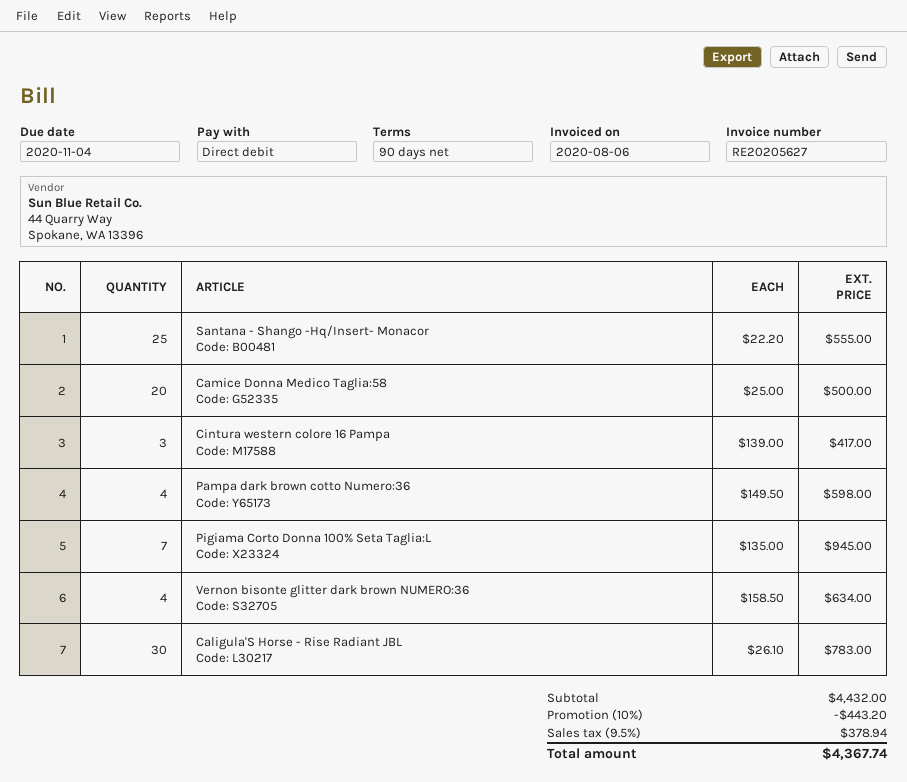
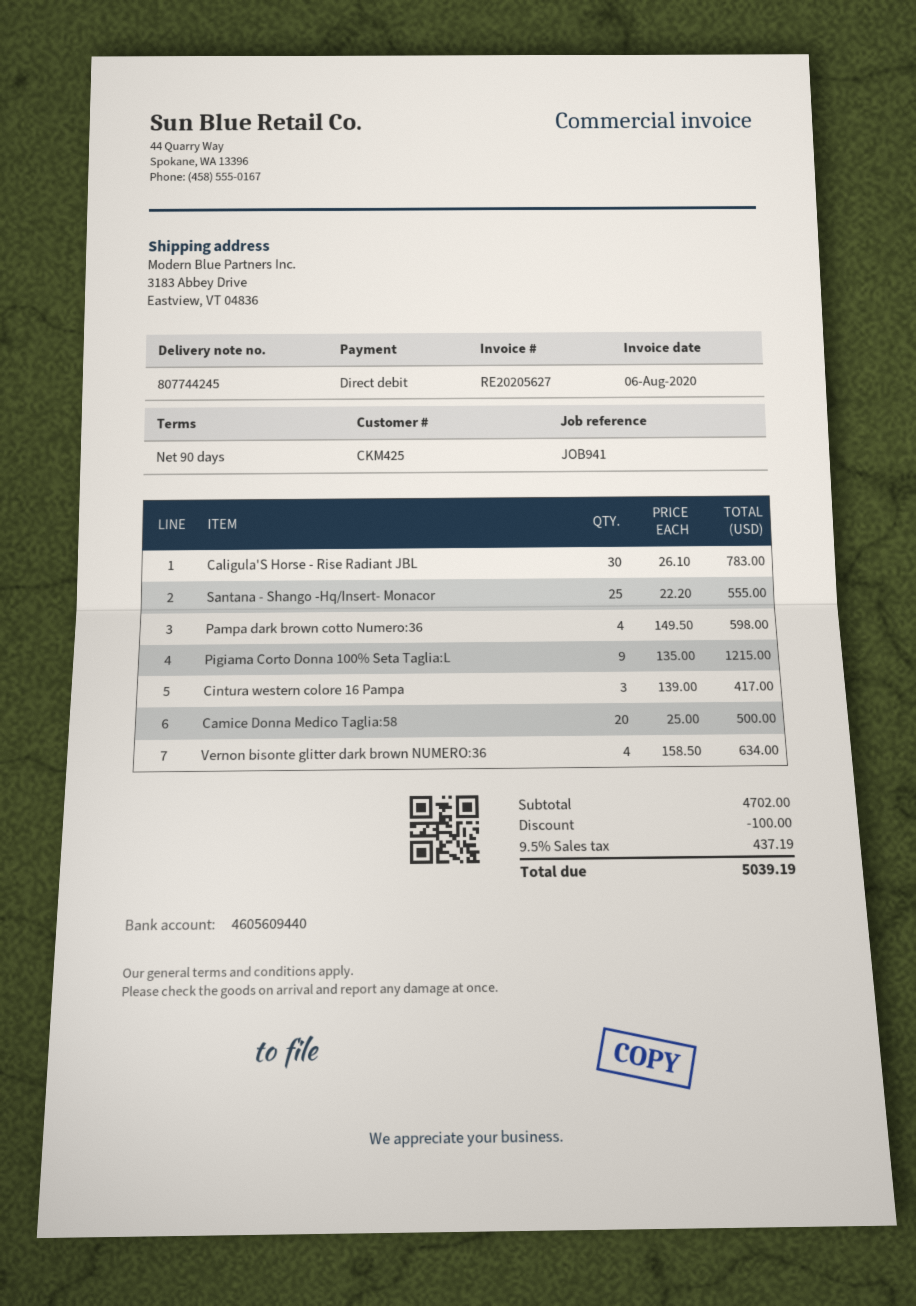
Pigiama Corto Donna 100% Seta Taglia:L: 7 x 135.00 = 945.00 -> 9 x 135.00 = 1215.00
subtotal: 4432.00 -> 4702.00
discount: 443.20 -> 100.00
tax: 9.5% = 378.94 -> 9.5% = 437.19
total: 4367.74 -> 5039.19

